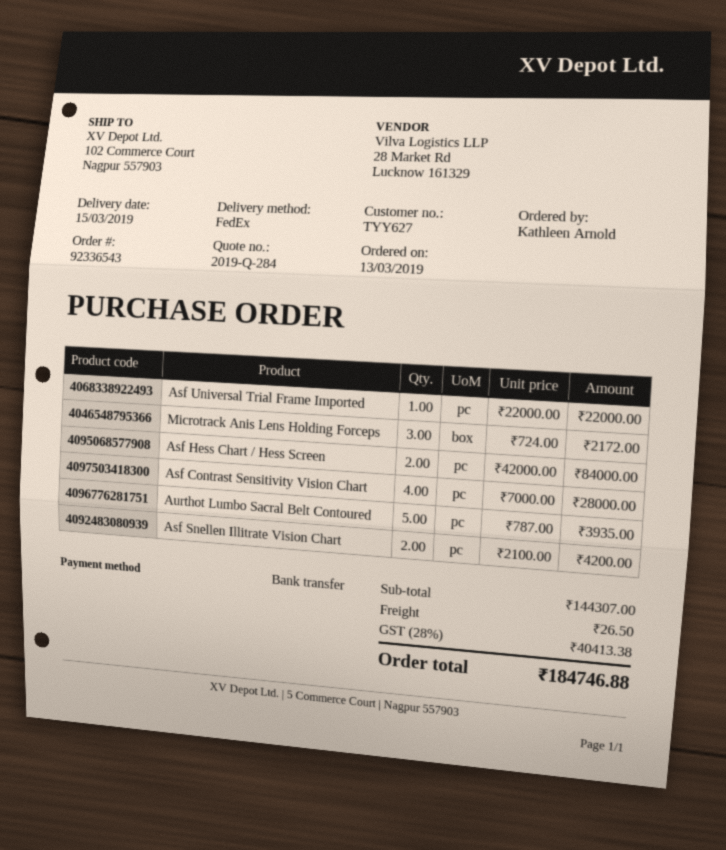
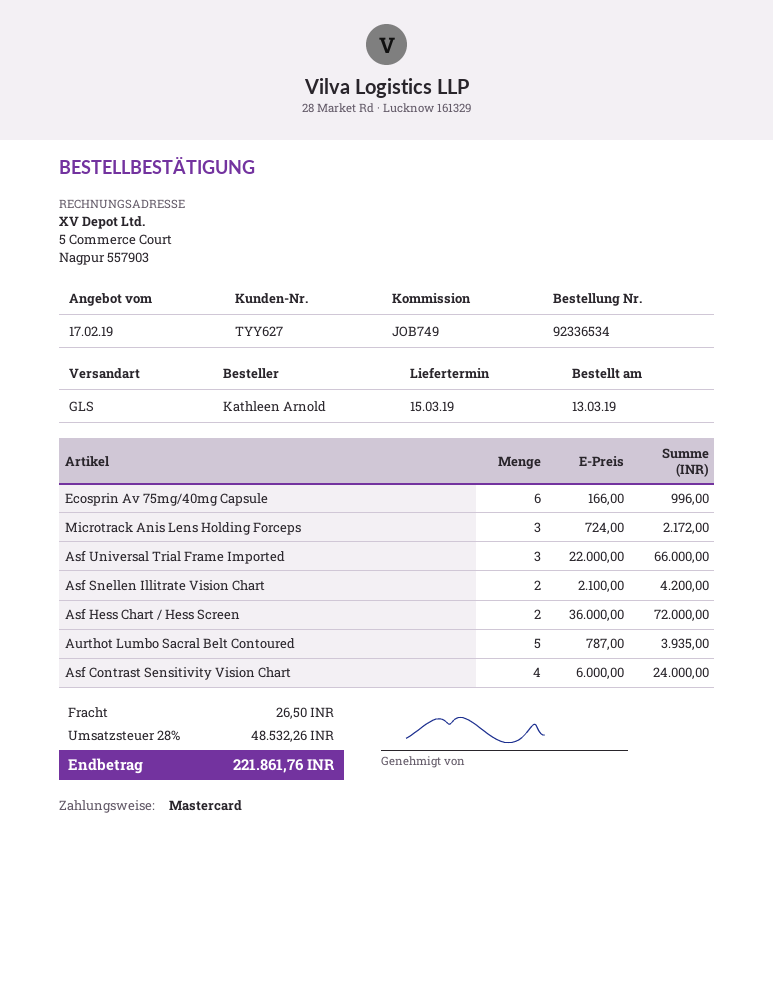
order number: 92336543 -> 92336534
payment method: bank transfer -> Mastercard
shipping method: FedEx -> GLS
Asf Universal Trial Frame Imported: 1 x 22000.00 = 22000.00 -> 3 x 22000.00 = 66000.00
Asf Hess Chart / Hess Screen: 2 x 42000.00 = 84000.00 -> 2 x 36000.00 = 72000.00
Asf Contrast Sensitivity Vision Chart: 4 x 7000.00 = 28000.00 -> 4 x 6000.00 = 24000.00
Ecosprin Av 75mg/40mg Capsule: none -> 6 x 166.00 = 996.00
tax: 28% = 40413.38 -> 28% = 48532.26
total: 184746.88 -> 221861.76

